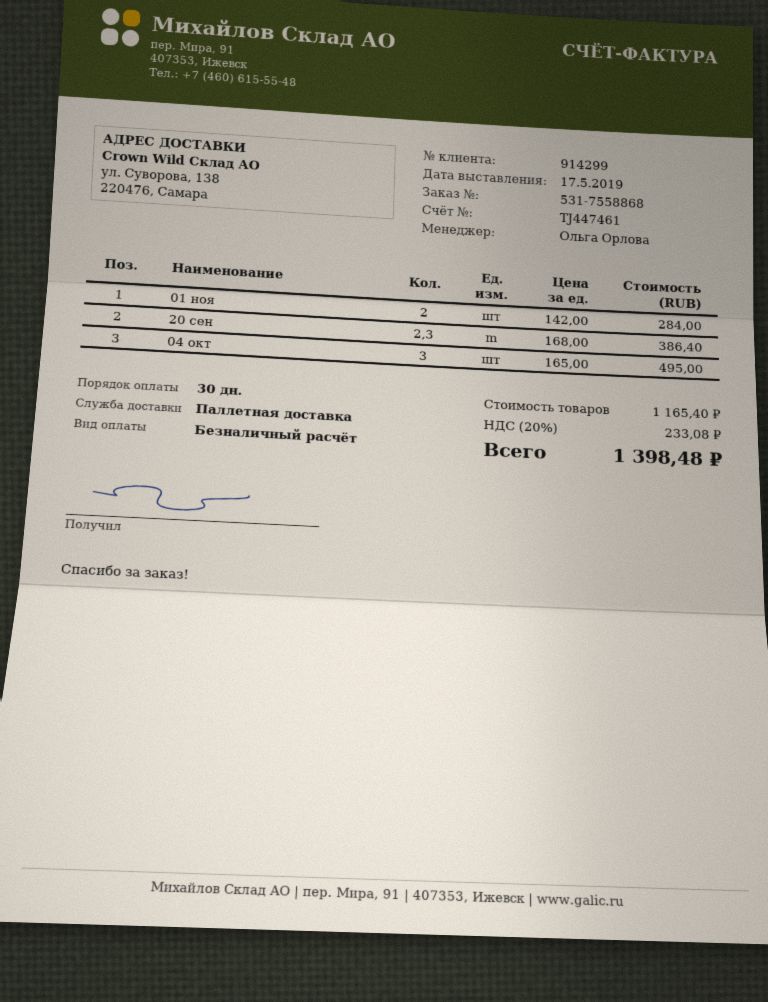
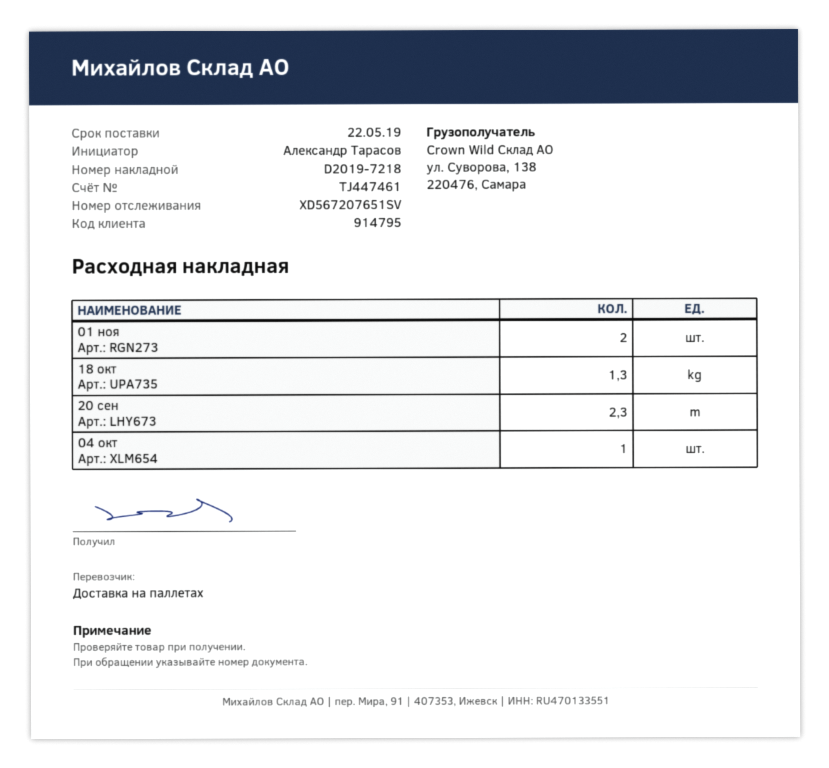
customer number: 914299 -> 914795
04 окт: 3 -> 1
18 окт: none -> 1.3

